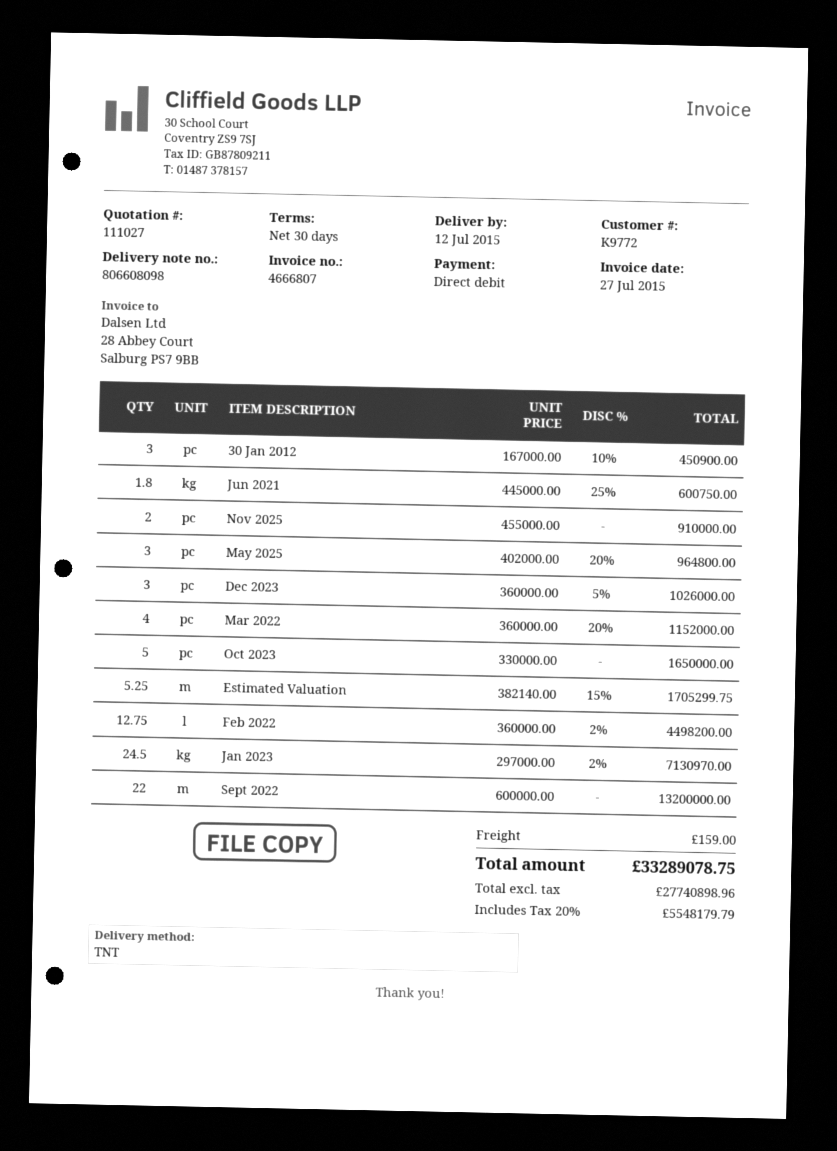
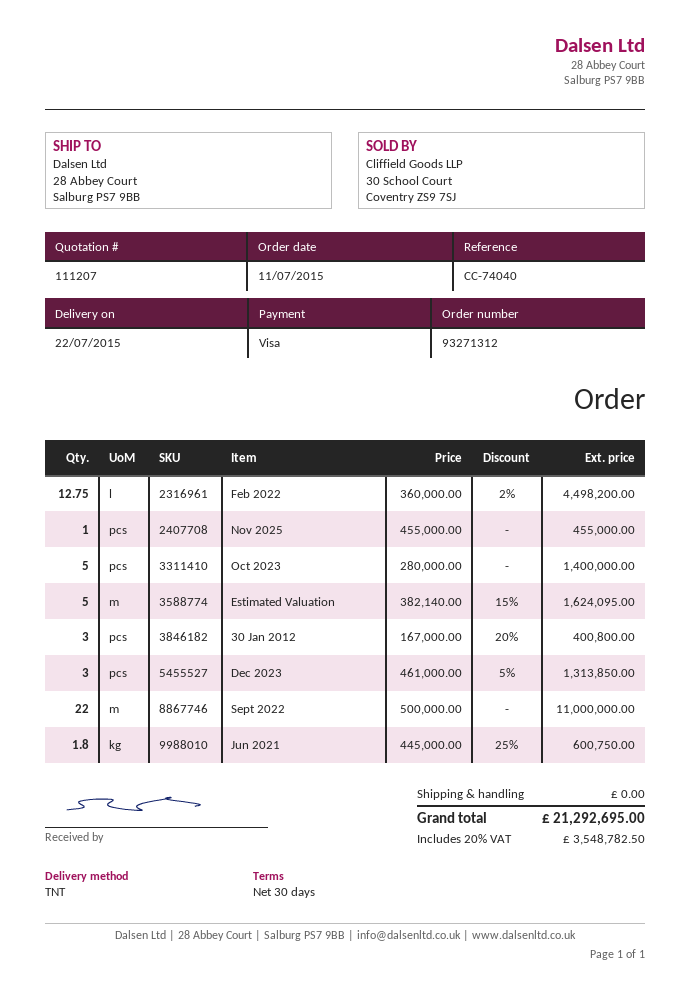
quote number: 111027 -> 111207
delivery date: 2015-07-12 -> 2015-07-22
payment method: direct debit -> Visa
30 Jan 2012: 3 x 167000.00 - 10% = 450900.00 -> 3 x 167000.00 - 20% = 400800.00
Nov 2025: 2 x 455000.00 = 910000.00 -> 1 x 455000.00 = 455000.00
May 2025: 3 x 402000.00 - 20% = 964800.00 -> none
Dec 2023: 3 x 360000.00 - 5% = 1026000.00 -> 3 x 461000.00 - 5% = 1313850.00
Mar 2022: 4 x 360000.00 - 20% = 1152000.00 -> none
Oct 2023: 5 x 330000.00 = 1650000.00 -> 5 x 280000.00 = 1400000.00
Estimated Valuation: 5.25 x 382140.00 - 15% = 1705299.75 -> 5 x 382140.00 - 15% = 1624095.00
Jan 2023: 24.5 x 297000.00 - 2% = 7130970.00 -> none
Sept 2022: 22 x 600000.00 = 13200000.00 -> 22 x 500000.00 = 11000000.00
shipping: 159.00 -> 0.00
tax: 20% = 5548179.79 -> 20% = 3548782.50
total: 33289078.75 -> 21292695.00

